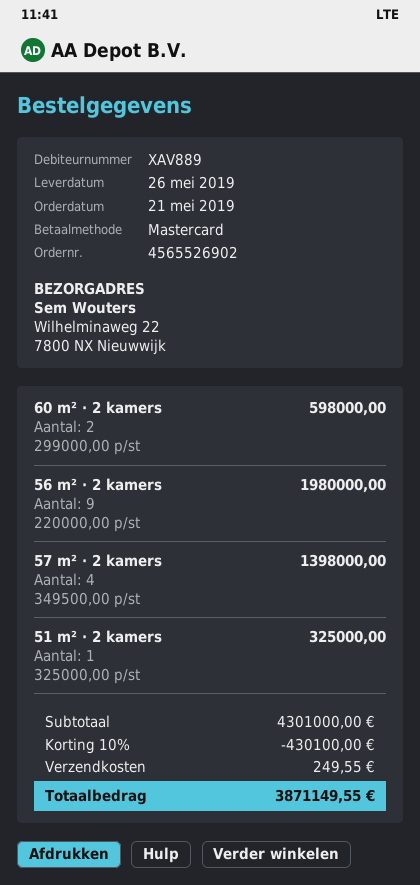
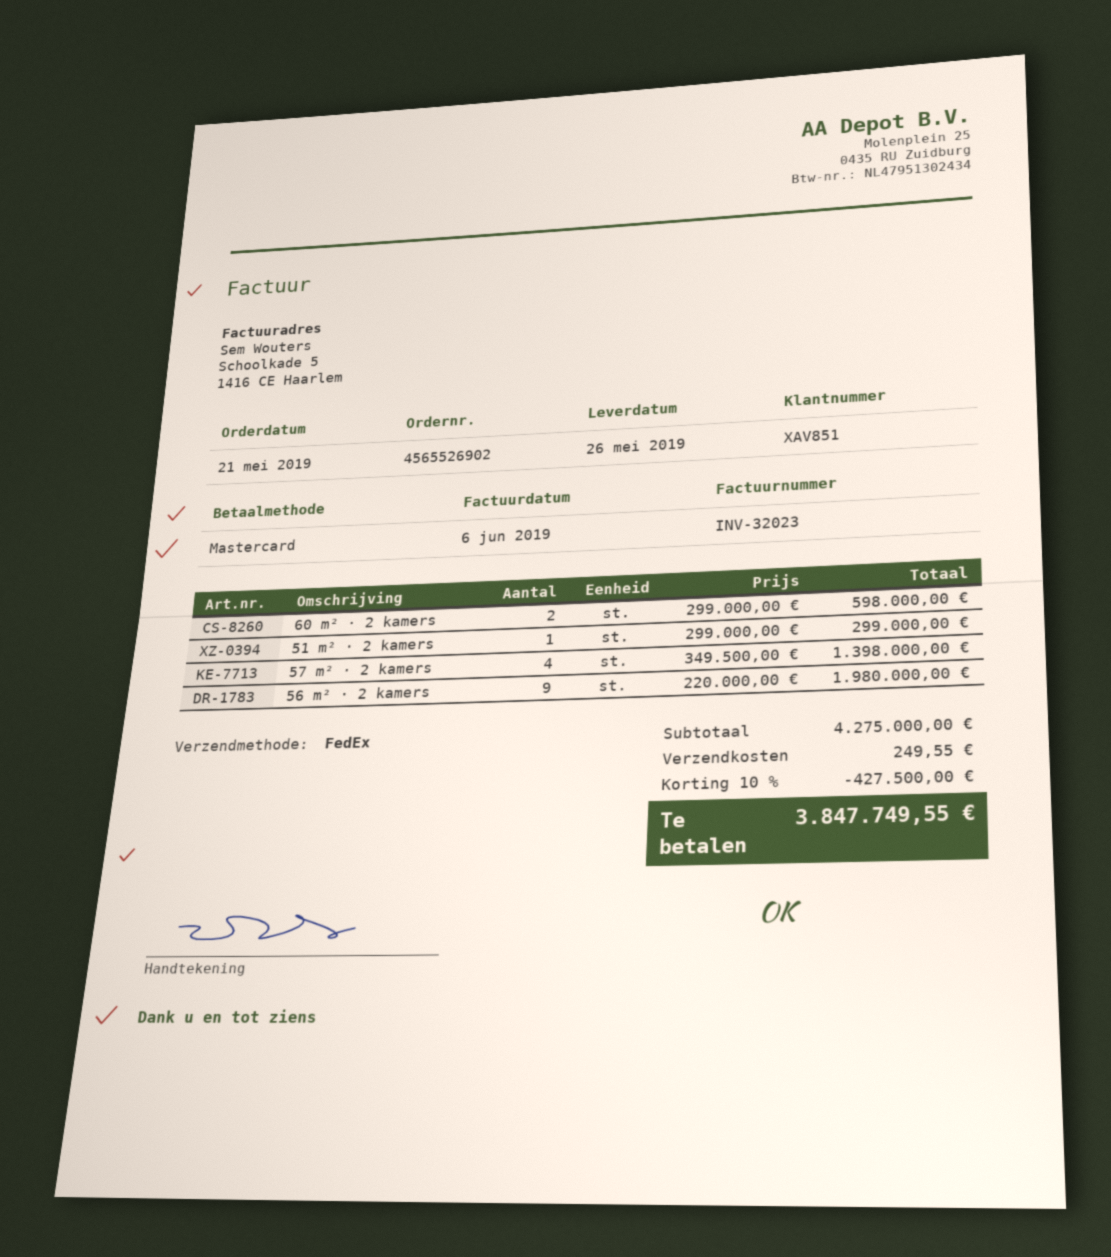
customer number: XAV889 -> XAV851
51 m² · 2 kamers: 1 x 325000.00 = 325000.00 -> 1 x 299000.00 = 299000.00
subtotal: 4301000.00 -> 4275000.00
discount: 10% = 430100.00 -> 10% = 427500.00
total: 3871149.55 -> 3847749.55

